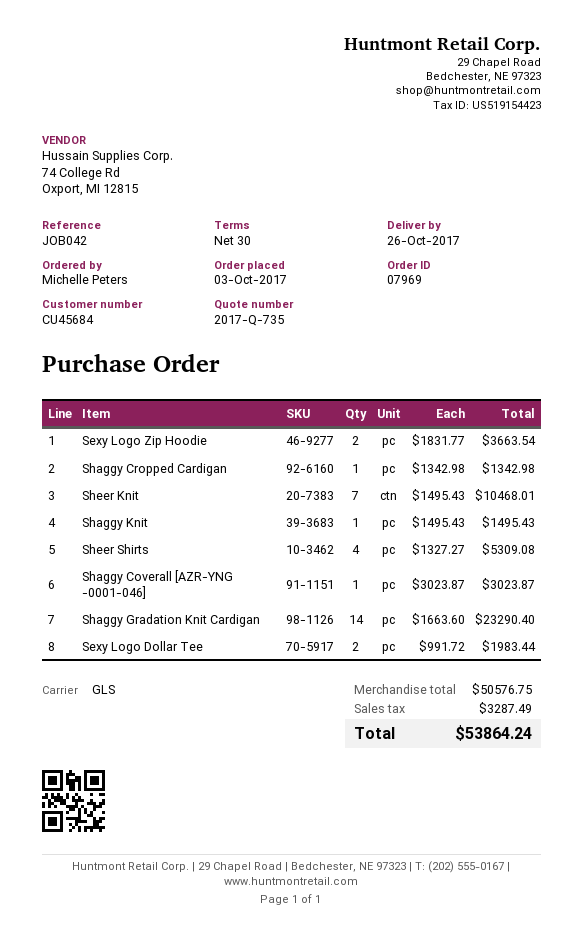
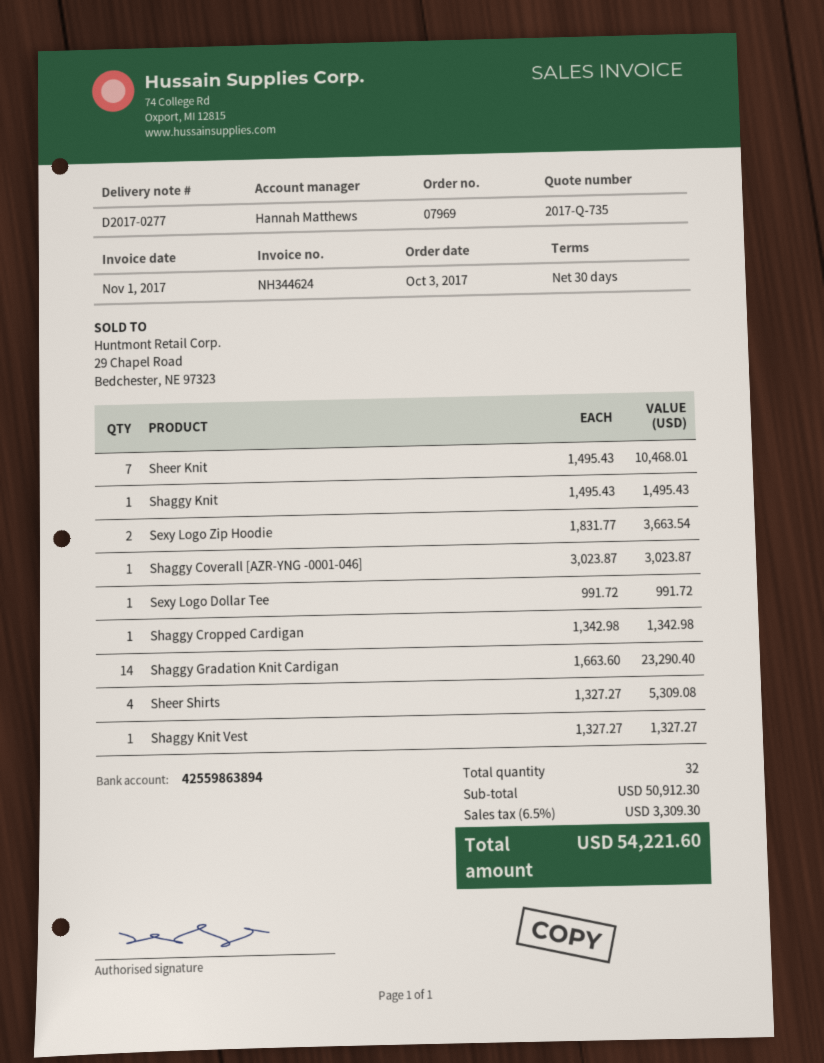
Sexy Logo Dollar Tee: 2 x 991.72 = 1983.44 -> 1 x 991.72 = 991.72
Shaggy Knit Vest: none -> 1 x 1327.27 = 1327.27
subtotal: 50576.75 -> 50912.30
tax: 3287.49 -> 3309.30
total: 53864.24 -> 54221.60

